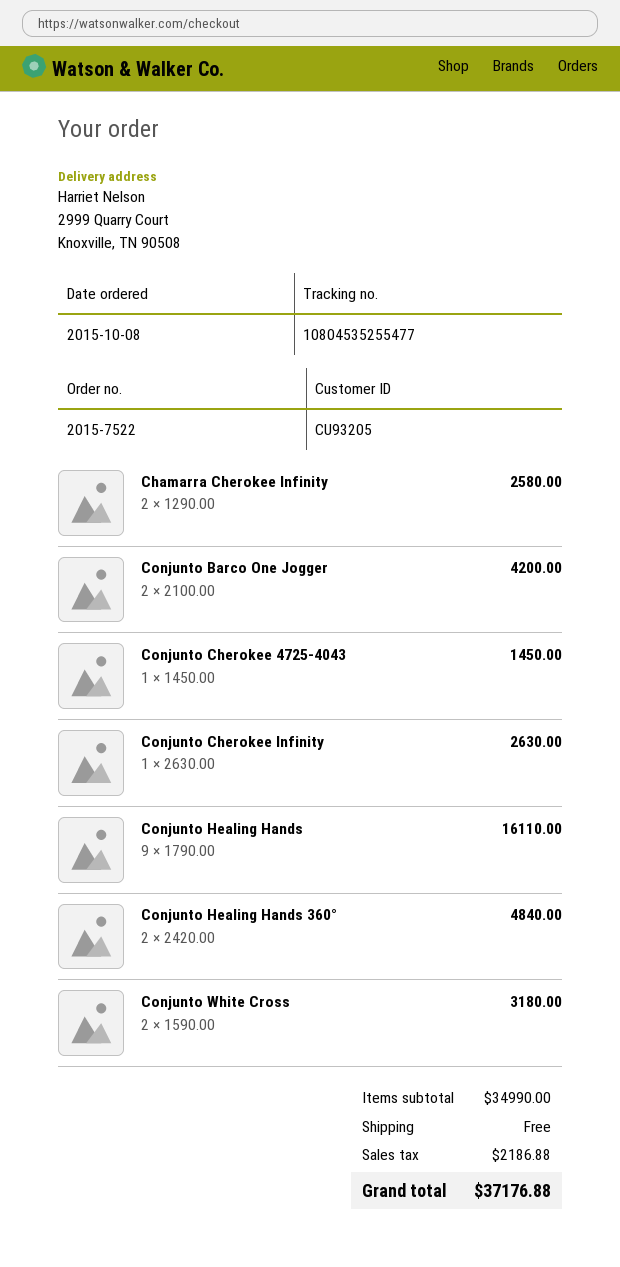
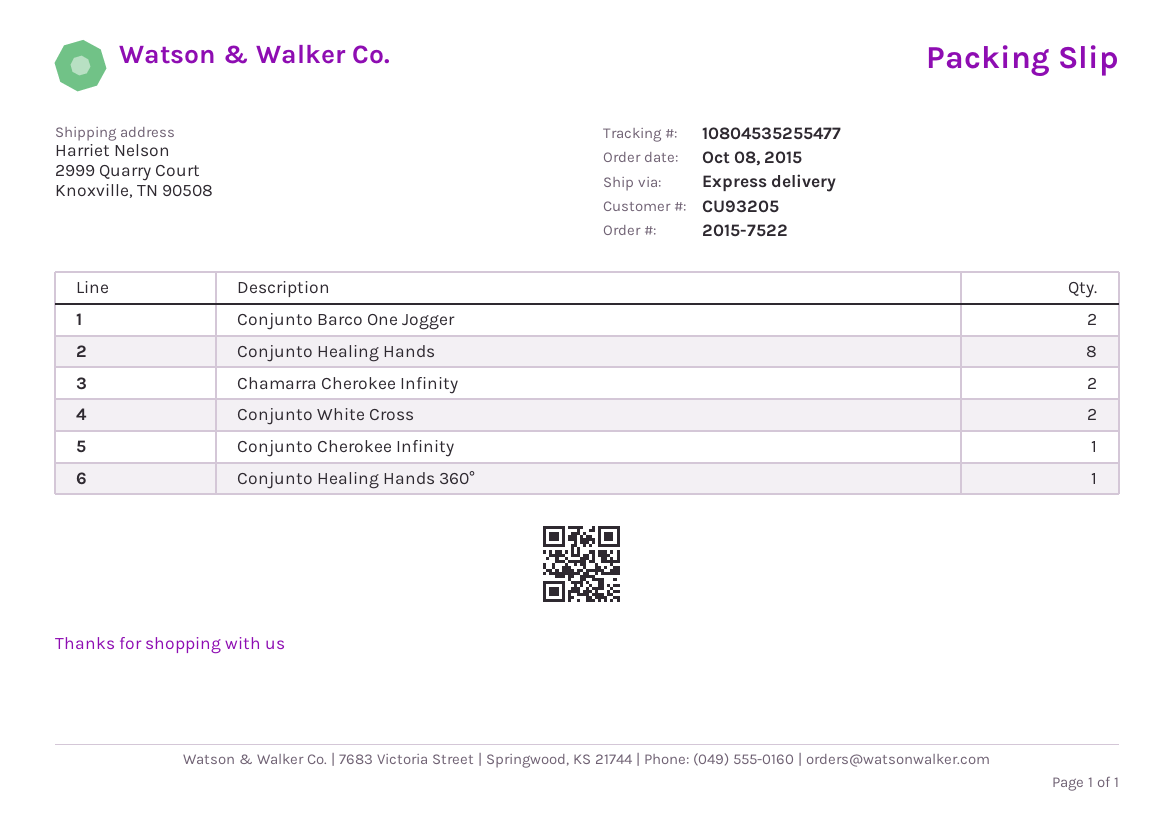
Conjunto Cherokee 4725-4043: 1 -> none
Conjunto Healing Hands: 9 -> 8
Conjunto Healing Hands 360°: 2 -> 1

